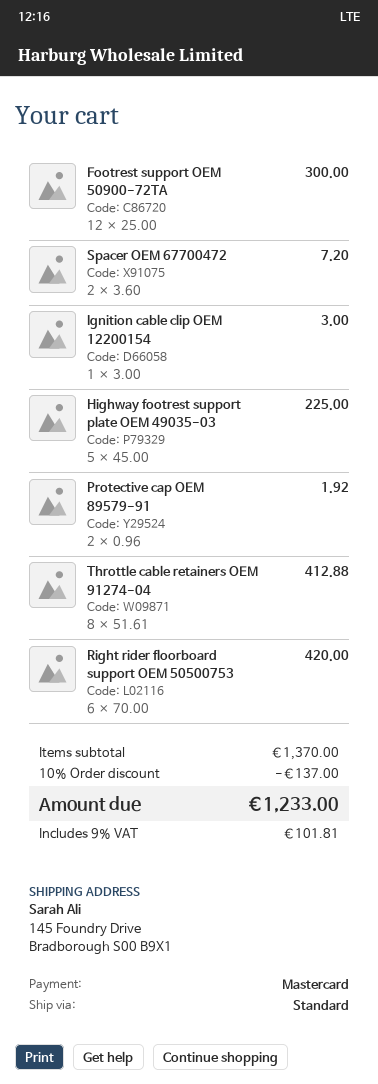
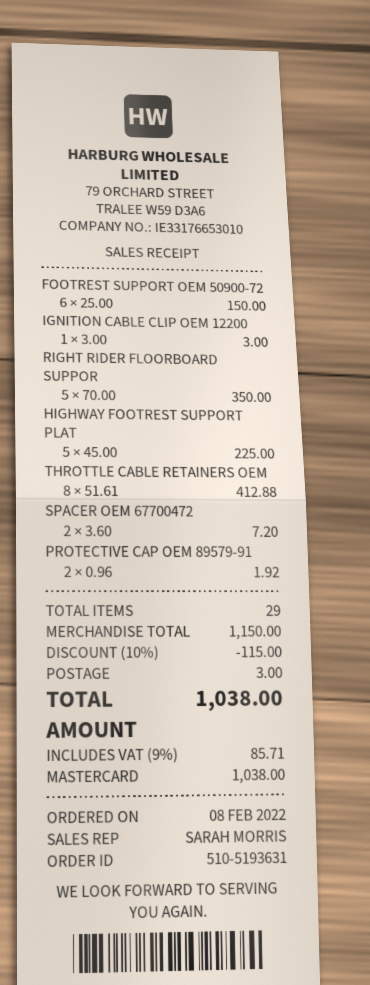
Footrest support OEM 50900-72TA: 12 x 25.00 = 300.00 -> 6 x 25.00 = 150.00
Right rider floorboard support OEM 50500753: 6 x 70.00 = 420.00 -> 5 x 70.00 = 350.00
subtotal: 1370.00 -> 1150.00
discount: 10% = 137.00 -> 10% = 115.00
shipping: none -> 3.00
tax: 9% = 101.81 -> 9% = 85.71
total: 1233.00 -> 1038.00

